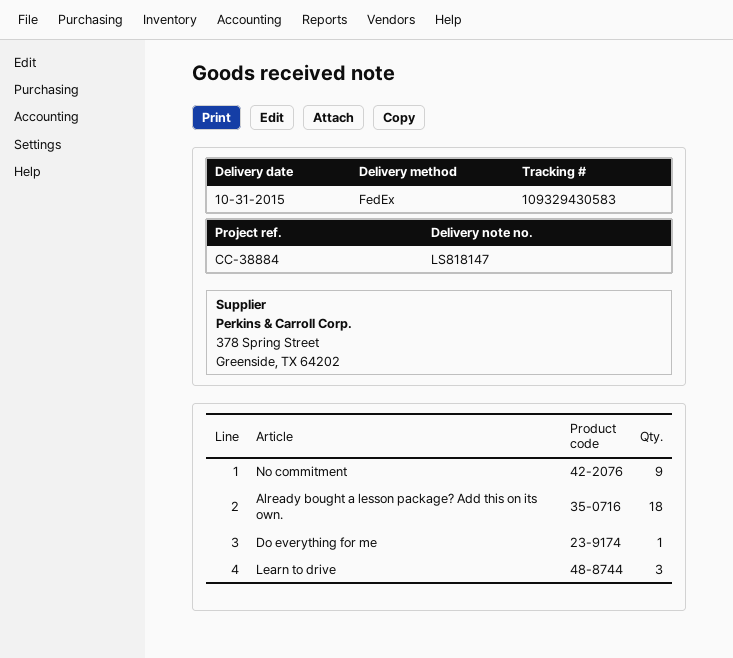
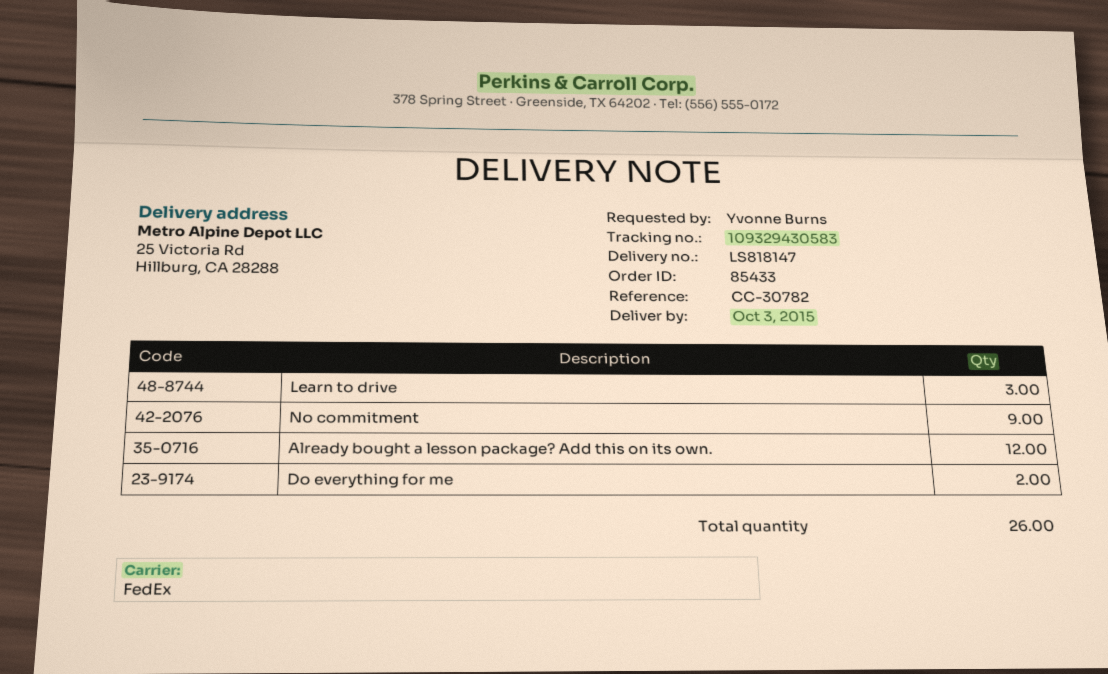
delivery date: 2015-10-31 -> 2015-10-03
reference: CC-38884 -> CC-30782
Already bought a lesson package? Add this on its own.: 18 -> 12
Do everything for me: 1 -> 2

